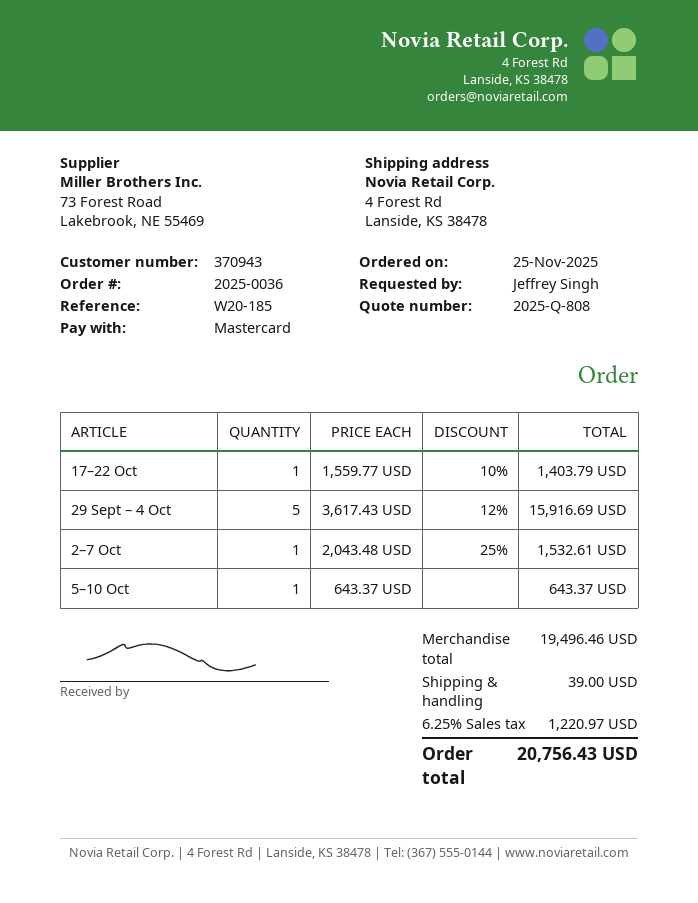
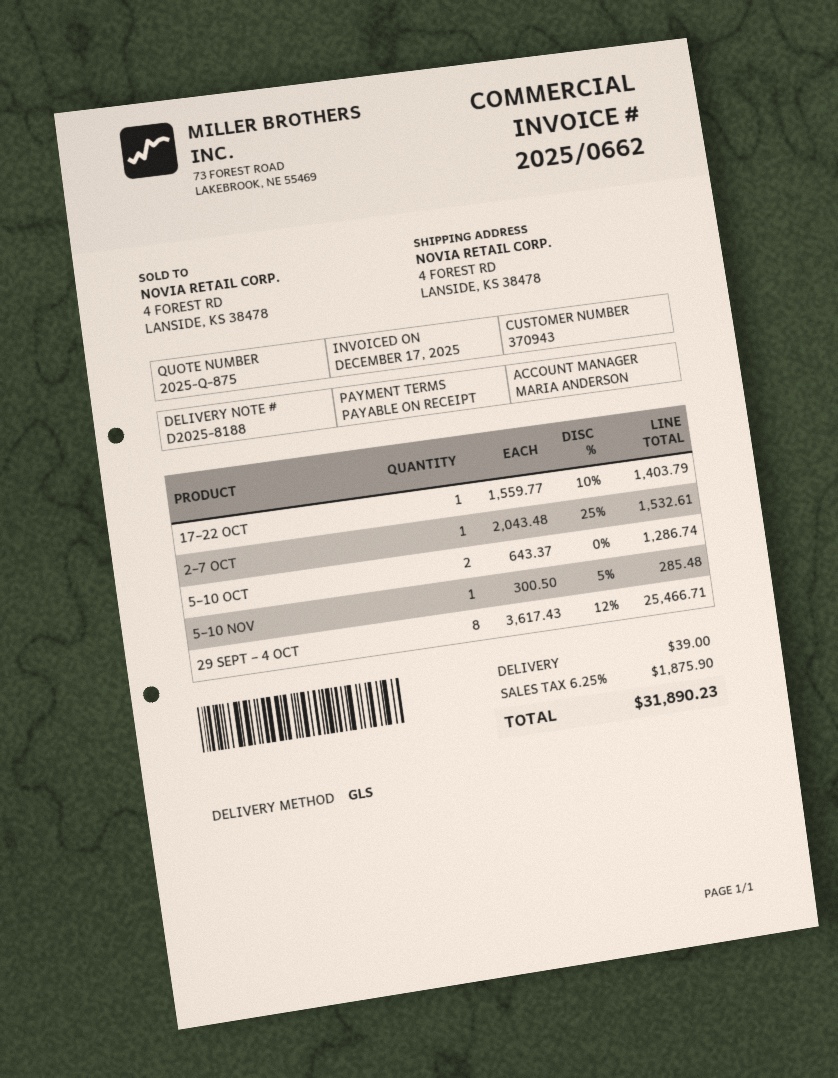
quote number: 2025-Q-808 -> 2025-Q-875
29 Sept – 4 Oct: 5 x 3617.43 - 12% = 15916.69 -> 8 x 3617.43 - 12% = 25466.71
5–10 Oct: 1 x 643.37 = 643.37 -> 2 x 643.37 = 1286.74
5–10 NOV: none -> 1 x 300.50 - 5% = 285.48
tax: 6.25% = 1220.97 -> 6.25% = 1875.90
total: 20756.43 -> 31890.23

